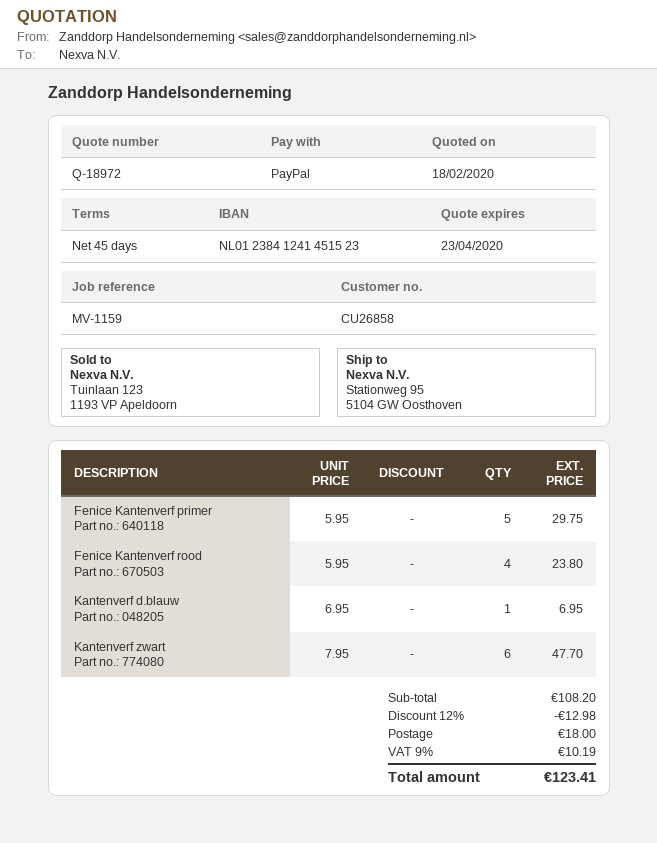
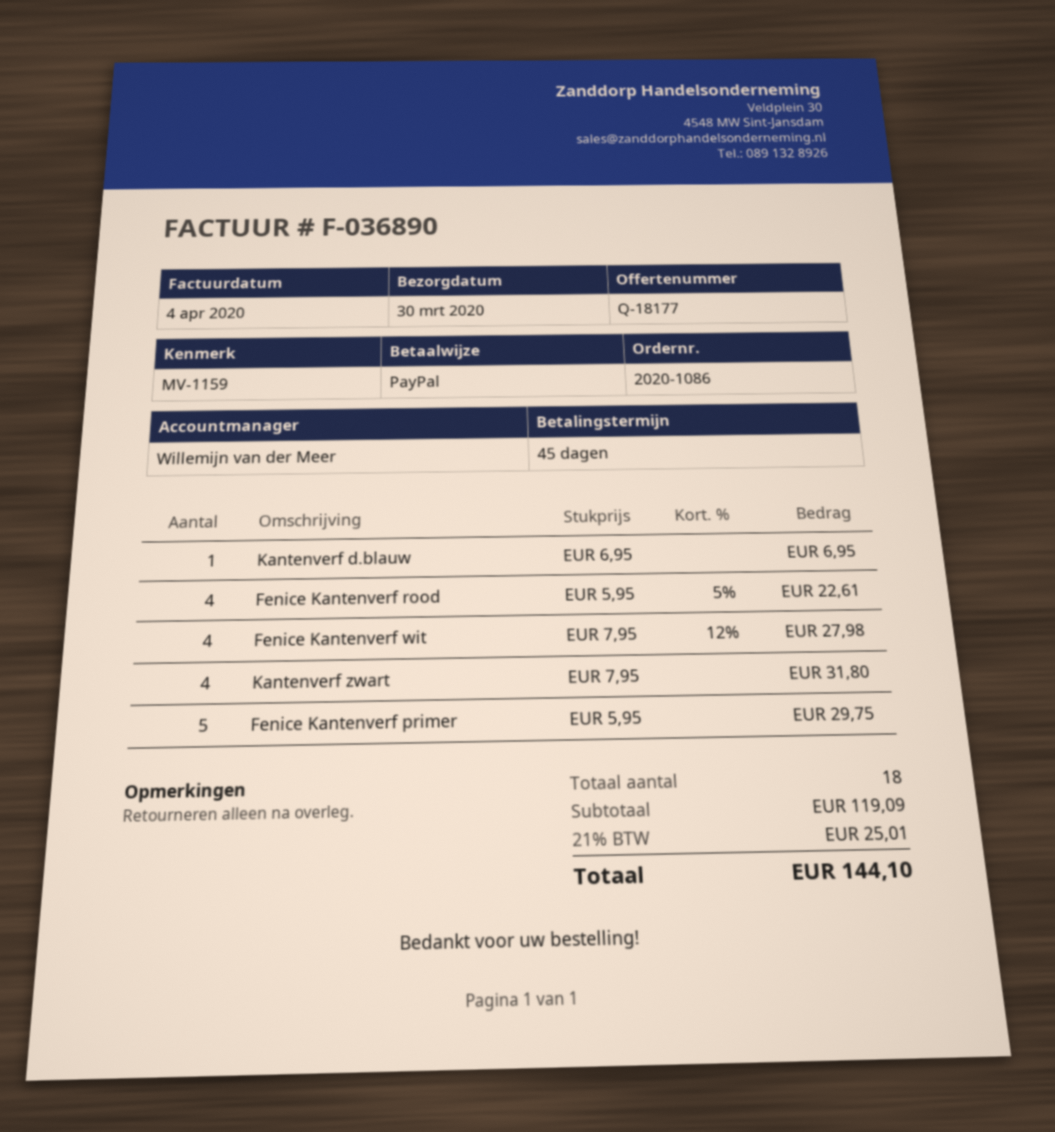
quote number: Q-18972 -> Q-18177
Fenice Kantenverf rood: 4 x 5.95 = 23.80 -> 4 x 5.95 - 5% = 22.61
Kantenverf zwart: 6 x 7.95 = 47.70 -> 4 x 7.95 = 31.80
Fenice Kantenverf wit: none -> 4 x 7.95 - 12% = 27.98
subtotal: 108.20 -> 119.09
discount: 12% = 12.98 -> none
shipping: 18.00 -> none
tax: 9% = 10.19 -> 21% = 25.01
total: 123.41 -> 144.10

